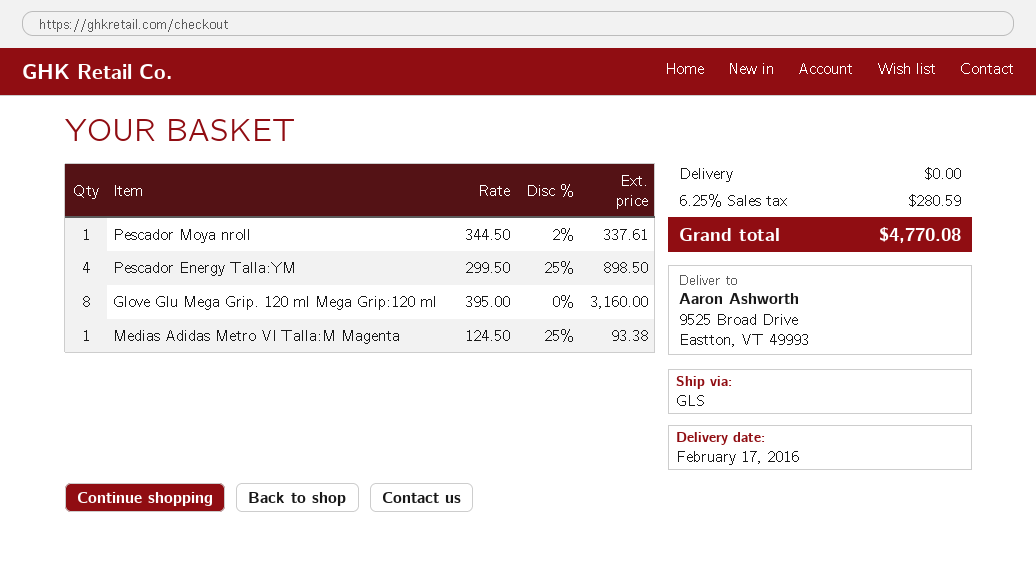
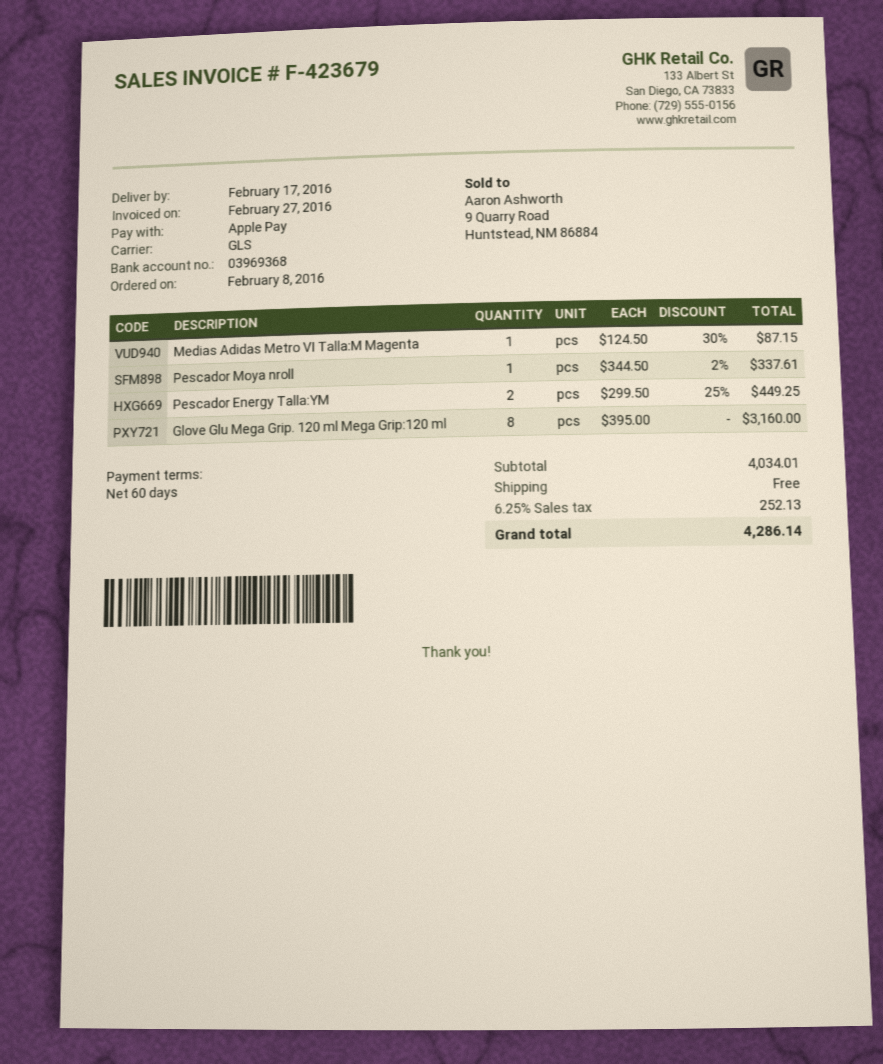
Pescador Energy Talla:YM: 4 x 299.50 - 25% = 898.50 -> 2 x 299.50 - 25% = 449.25
Medias Adidas Metro VI Talla:M Magenta: 1 x 124.50 - 25% = 93.38 -> 1 x 124.50 - 30% = 87.15
tax: 6.25% = 280.59 -> 6.25% = 252.13
total: 4770.08 -> 4286.14

